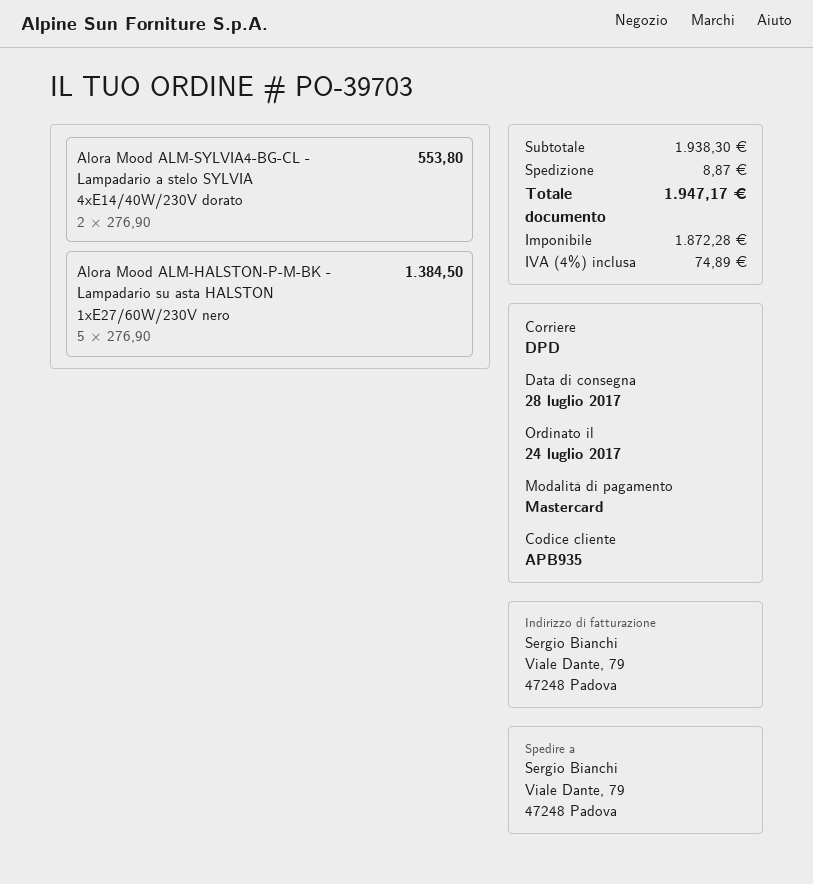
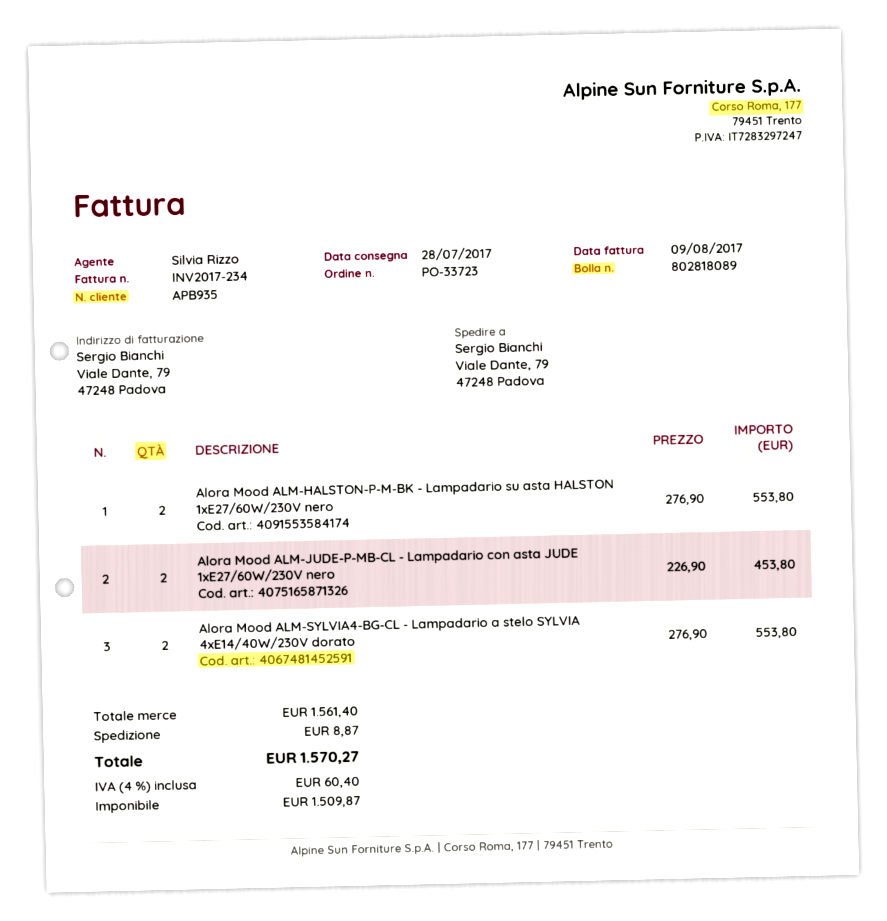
order number: PO-39703 -> PO-33723
Alora Mood ALM-HALSTON-P-M-BK - Lampadario su asta HALSTON 1xE27/60W/230V nero: 5 x 276.90 = 1384.50 -> 2 x 276.90 = 553.80
Alora Mood ALM-JUDE-P-MB-CL - Lampadario con asta JUDE 1xE27/60W/230V nero: none -> 2 x 226.90 = 453.80
subtotal: 1938.30 -> 1561.40
net: 1872.28 -> 1509.87
tax: 4% = 74.89 -> 4% = 60.40
total: 1947.17 -> 1570.27

